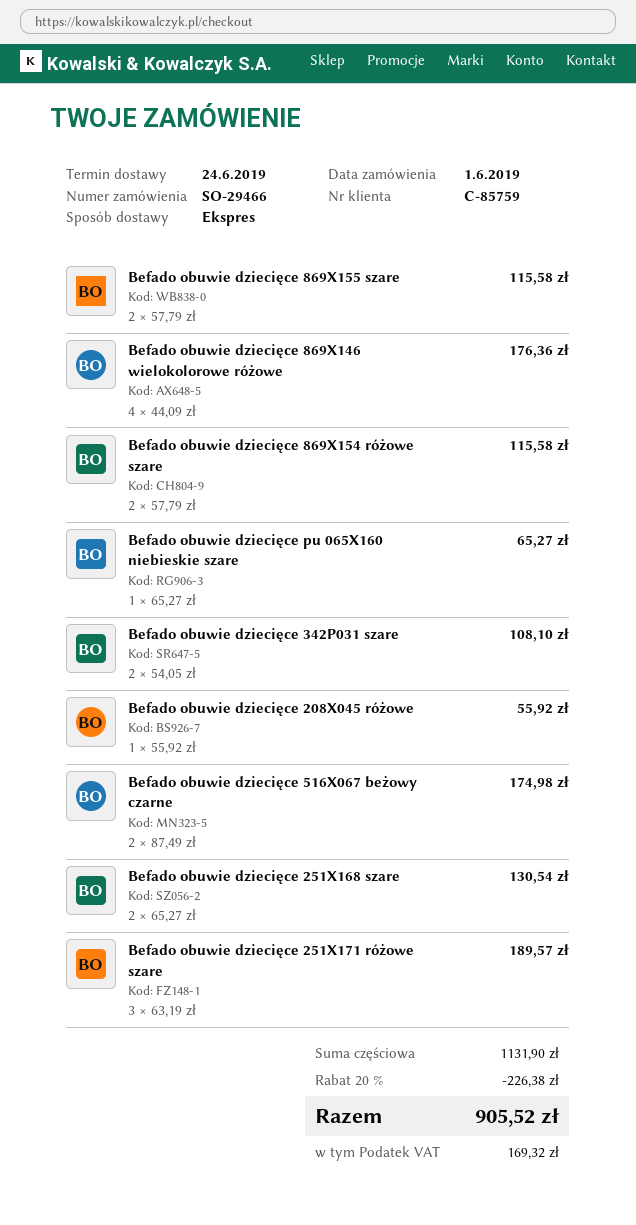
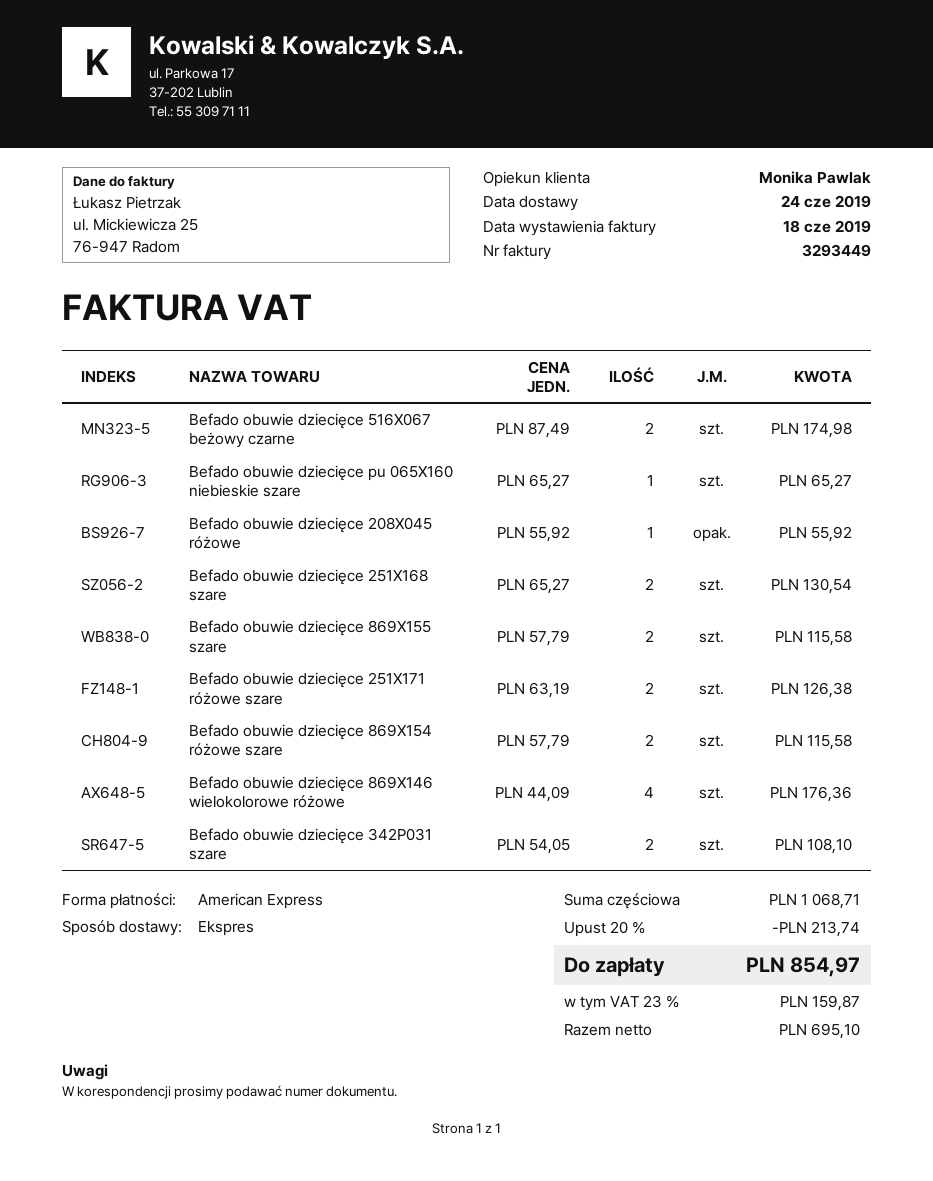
Befado obuwie dziecięce 251X171 różowe szare: 3 x 63.19 = 189.57 -> 2 x 63.19 = 126.38
subtotal: 1131.90 -> 1068.71
discount: 20% = 226.38 -> 20% = 213.74
tax: 169.32 -> 159.87
total: 905.52 -> 854.97

